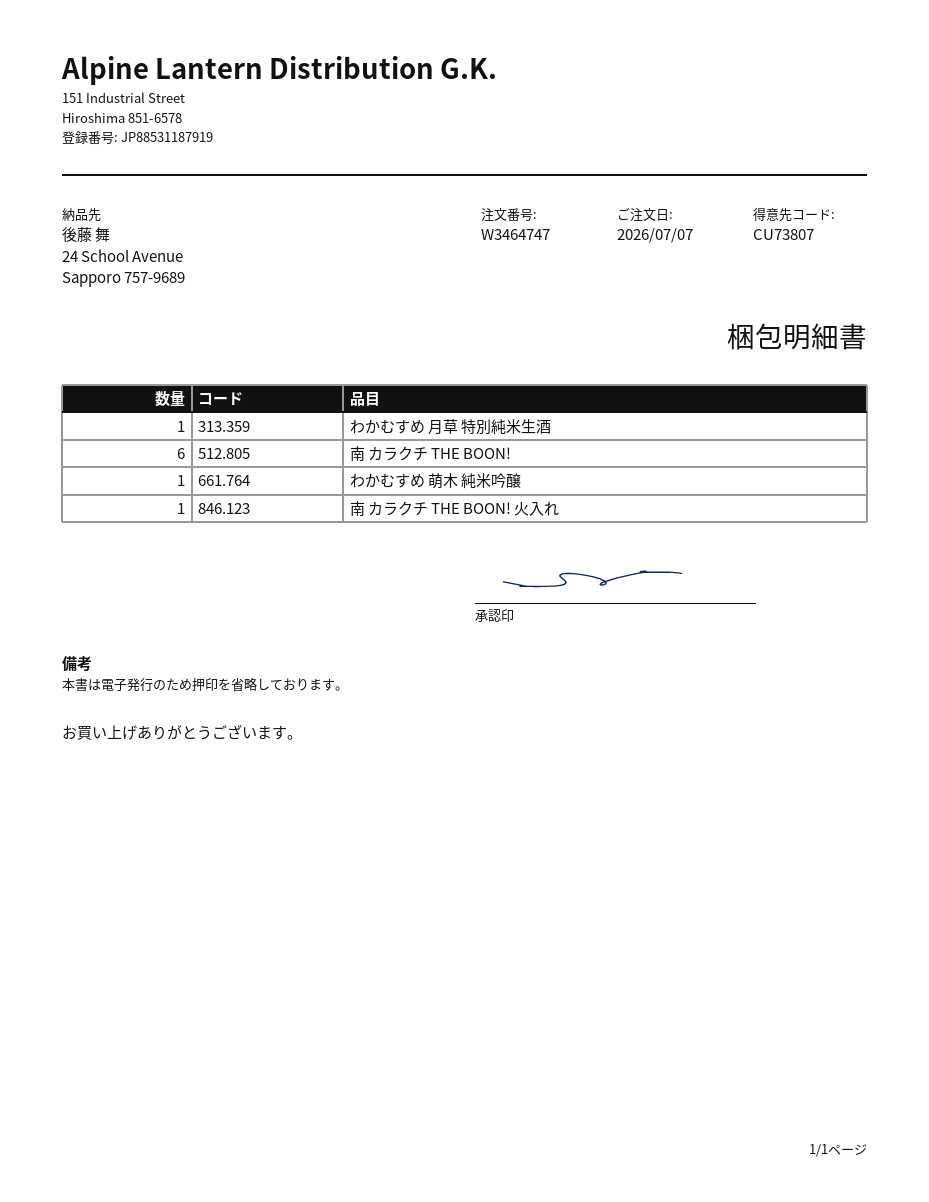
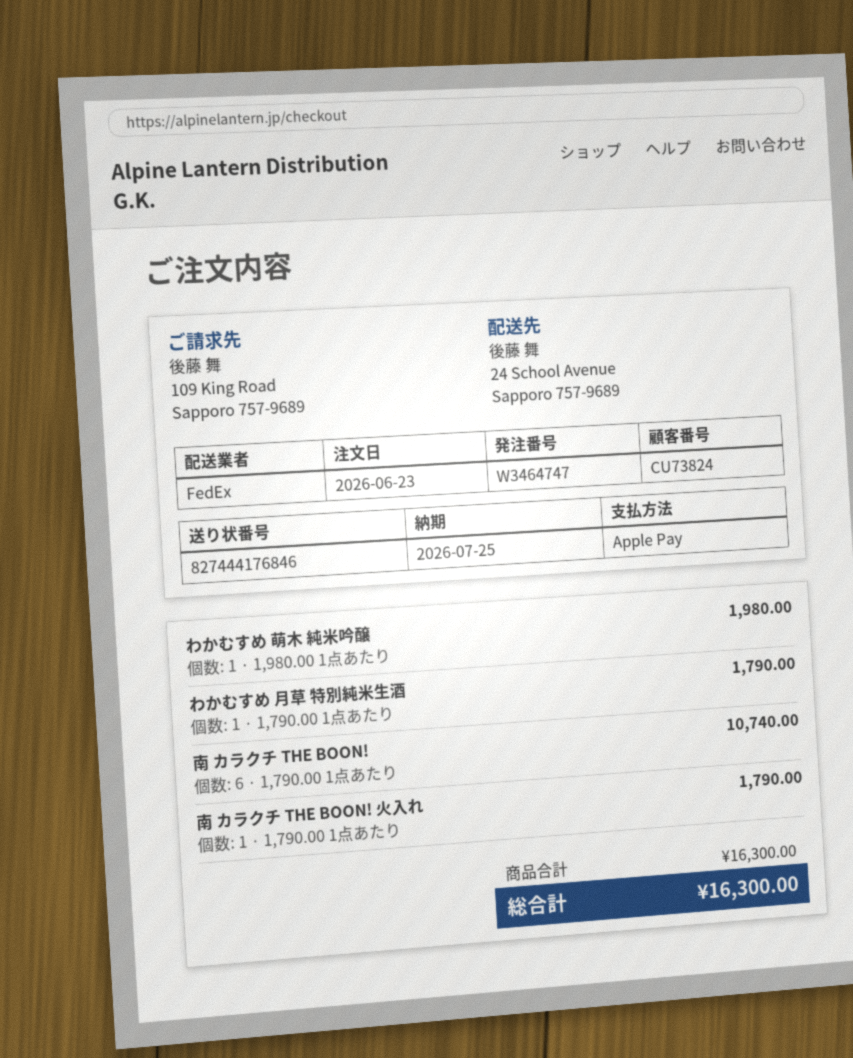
order date: 2026-07-07 -> 2026-06-23
customer number: CU73807 -> CU73824

